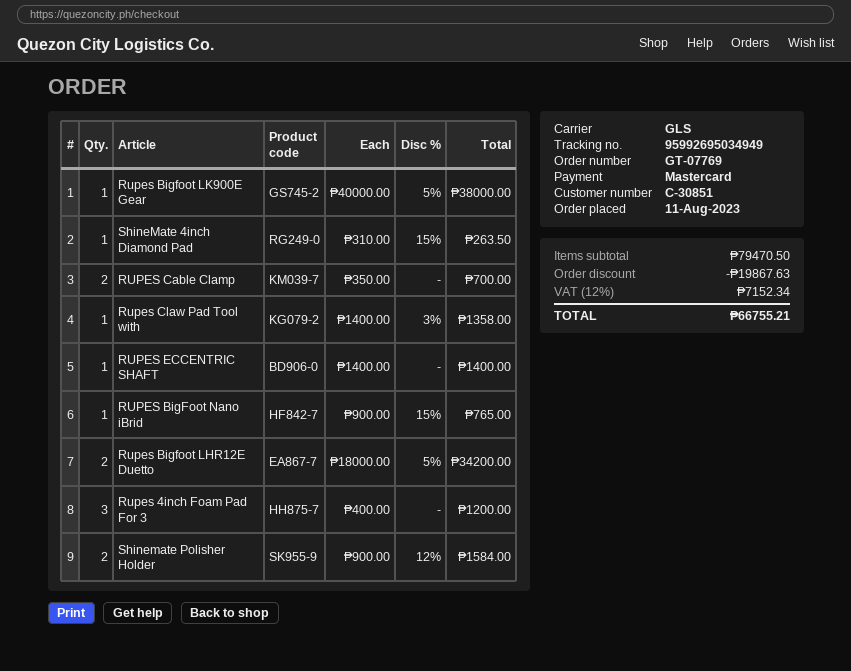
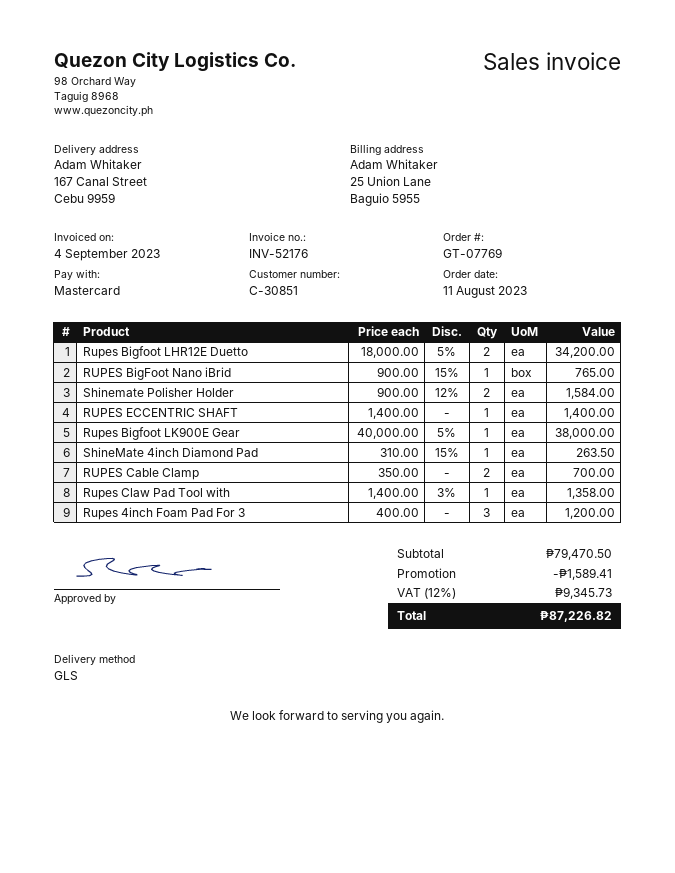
discount: 19867.63 -> 1589.41
tax: 12% = 7152.34 -> 12% = 9345.73
total: 66755.21 -> 87226.82

